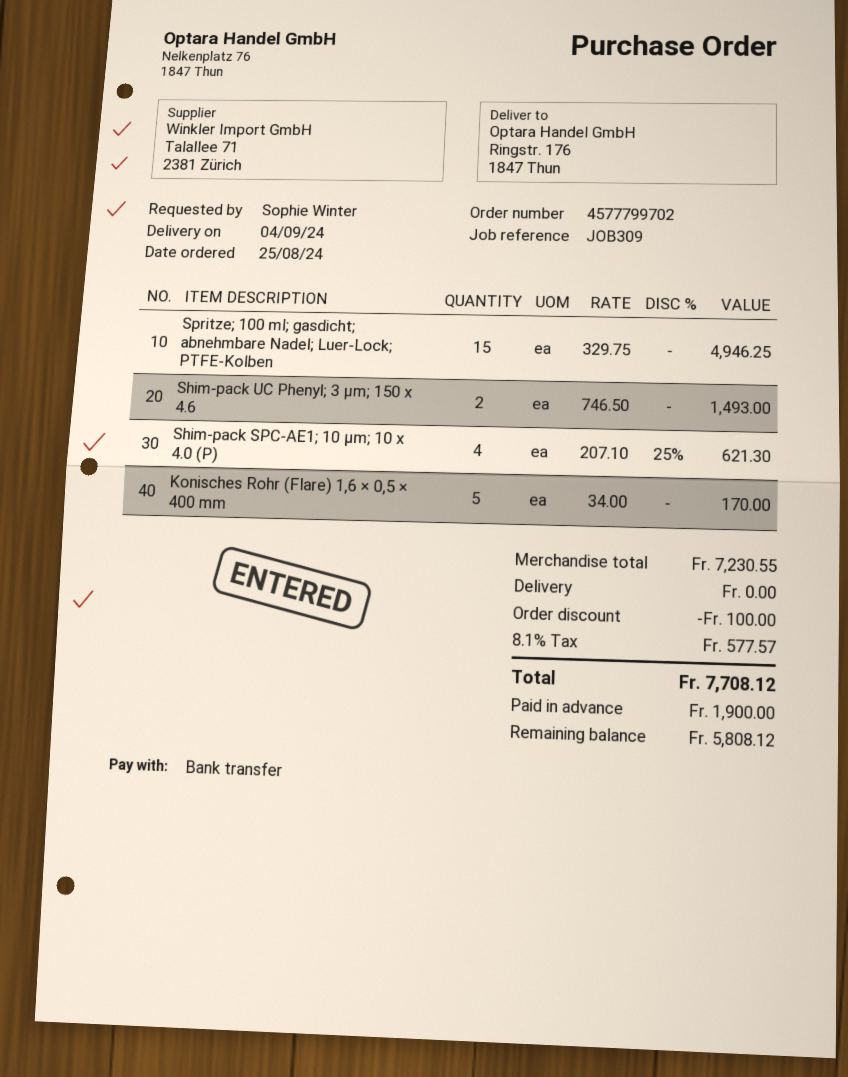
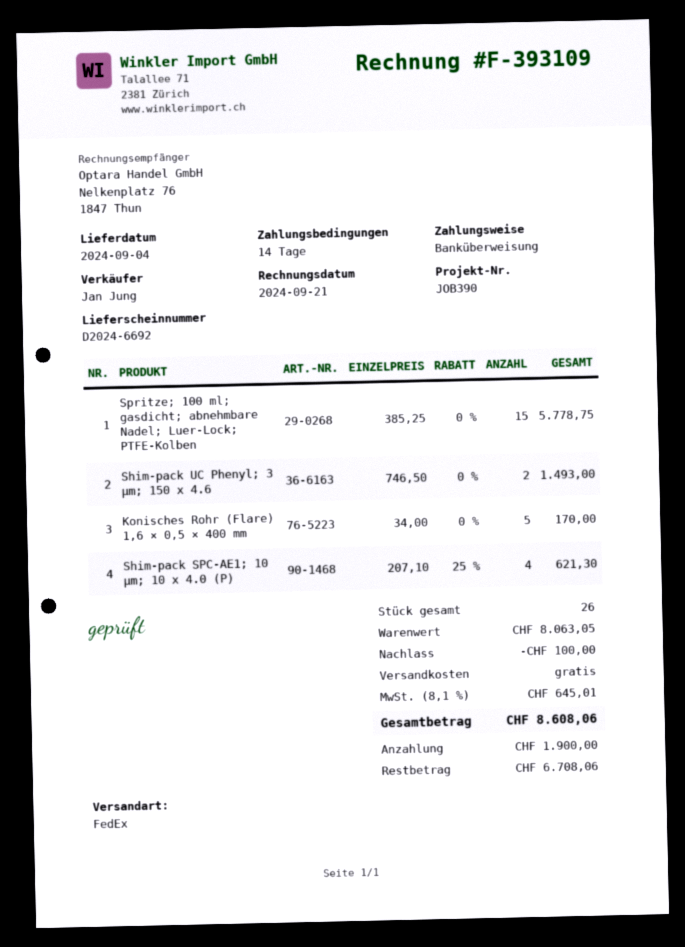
reference: JOB309 -> JOB390
Spritze; 100 ml; gasdicht; abnehmbare Nadel; Luer‑Lock; PTFE‑Kolben: 15 x 329.75 = 4946.25 -> 15 x 385.25 = 5778.75
subtotal: 7230.55 -> 8063.05
tax: 8.1% = 577.57 -> 8.1% = 645.01
total: 7708.12 -> 8608.06
balance: 5808.12 -> 6708.06

